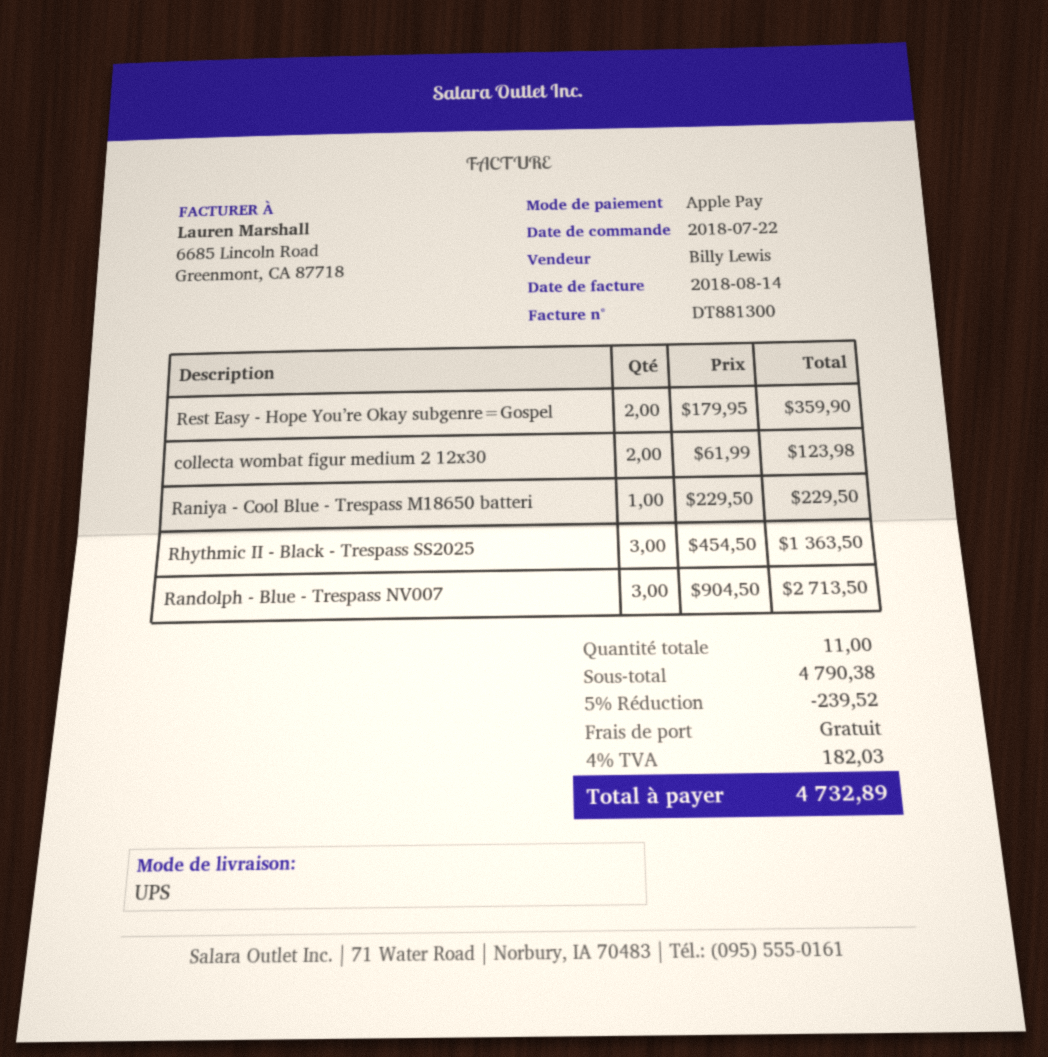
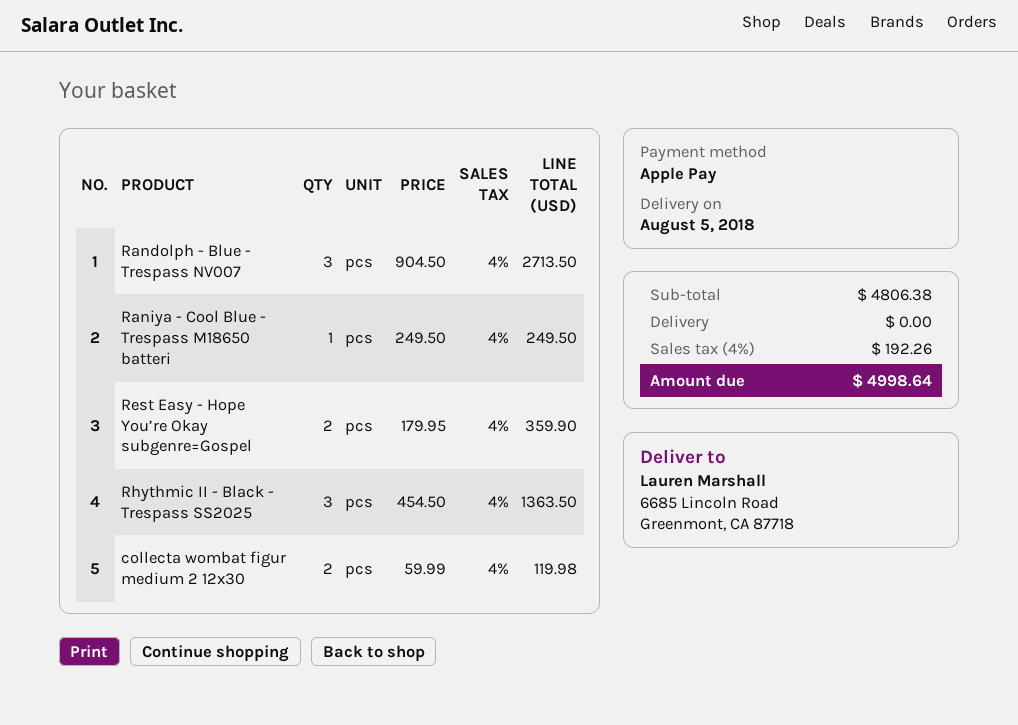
collecta wombat figur medium 2 12x30: 2 x 61.99 = 123.98 -> 2 x 59.99 = 119.98
Raniya - Cool Blue - Trespass M18650 batteri: 1 x 229.50 = 229.50 -> 1 x 249.50 = 249.50
subtotal: 4790.38 -> 4806.38
discount: 5% = 239.52 -> none
tax: 4% = 182.03 -> 4% = 192.26
total: 4732.89 -> 4998.64

